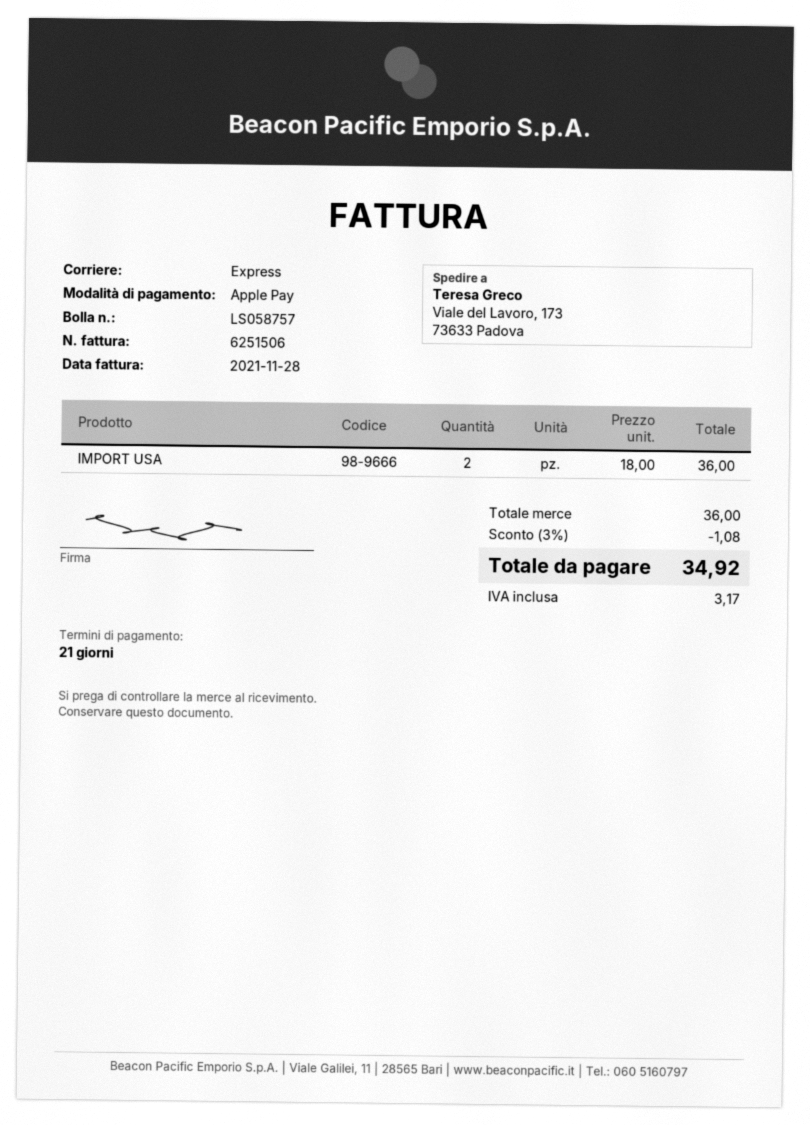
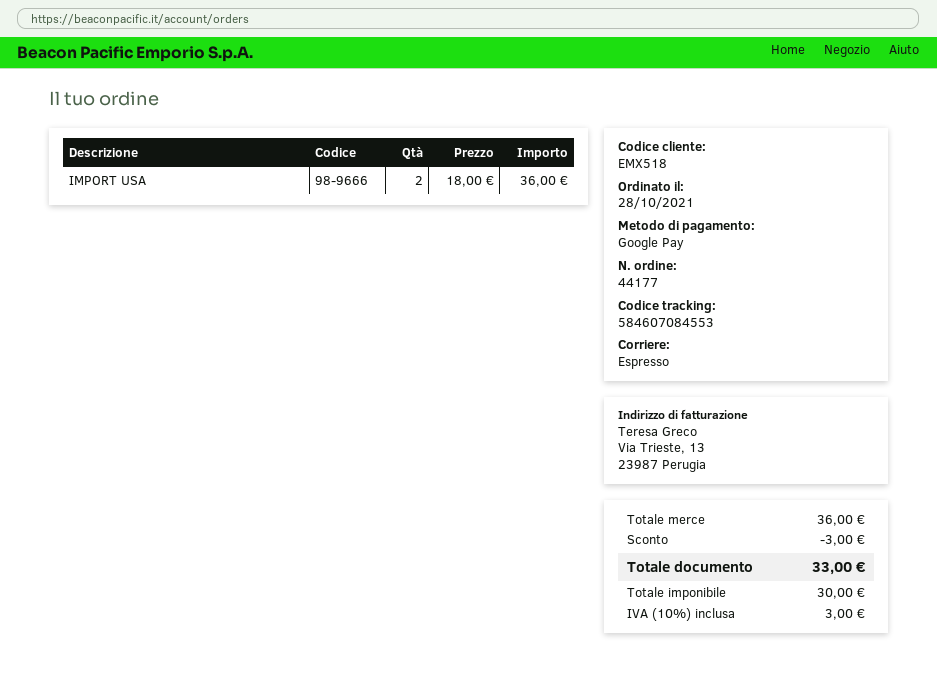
payment method: Apple Pay -> Google Pay
discount: 1.08 -> 3.00
tax: 3.17 -> 3.00
total: 34.92 -> 33.00

